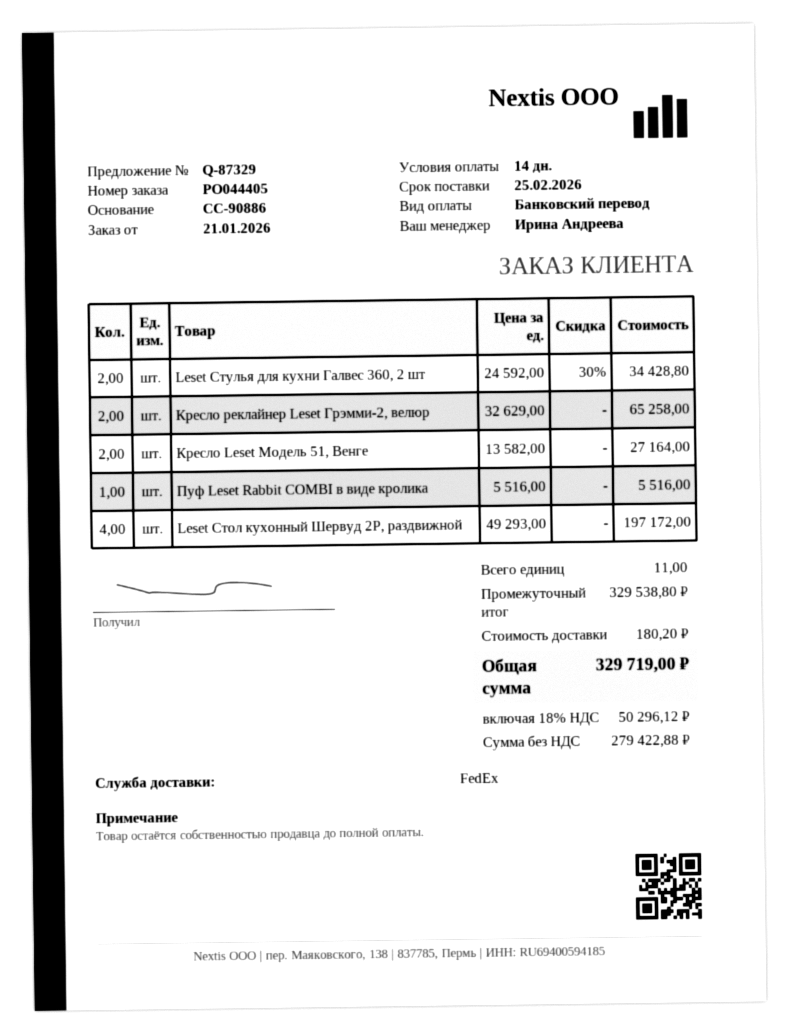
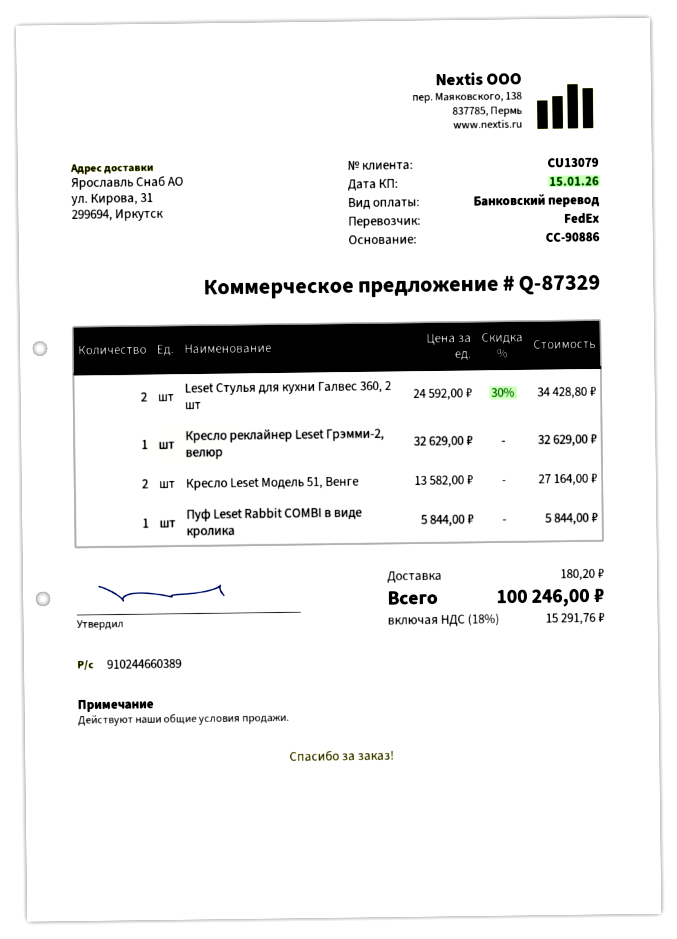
Кресло реклайнер Leset Грэмми-2, велюр: 2 x 32629.00 = 65258.00 -> 1 x 32629.00 = 32629.00
Пуф Leset Rabbit COMBI в виде кролика: 1 x 5516.00 = 5516.00 -> 1 x 5844.00 = 5844.00
Leset Стол кухонный Шервуд 2Р, раздвижной: 4 x 49293.00 = 197172.00 -> none
tax: 18% = 50296.12 -> 18% = 15291.76
total: 329719.00 -> 100246.00

